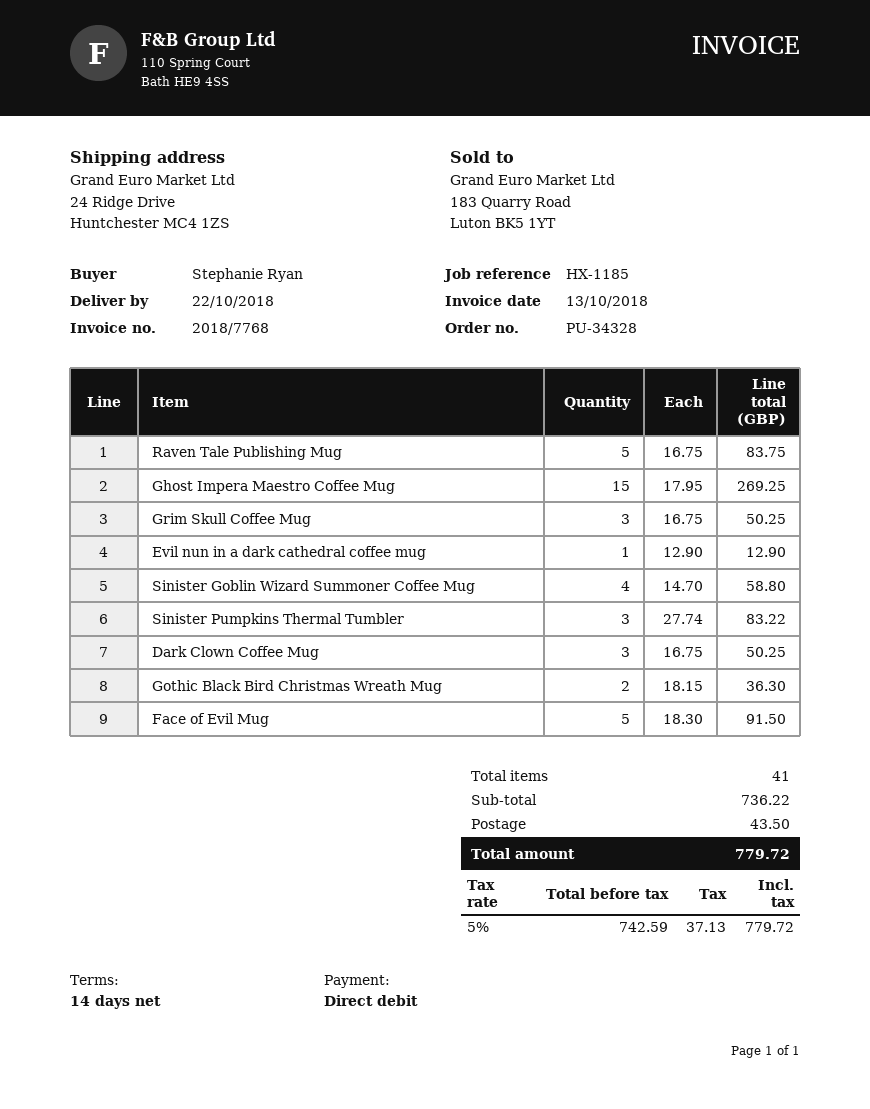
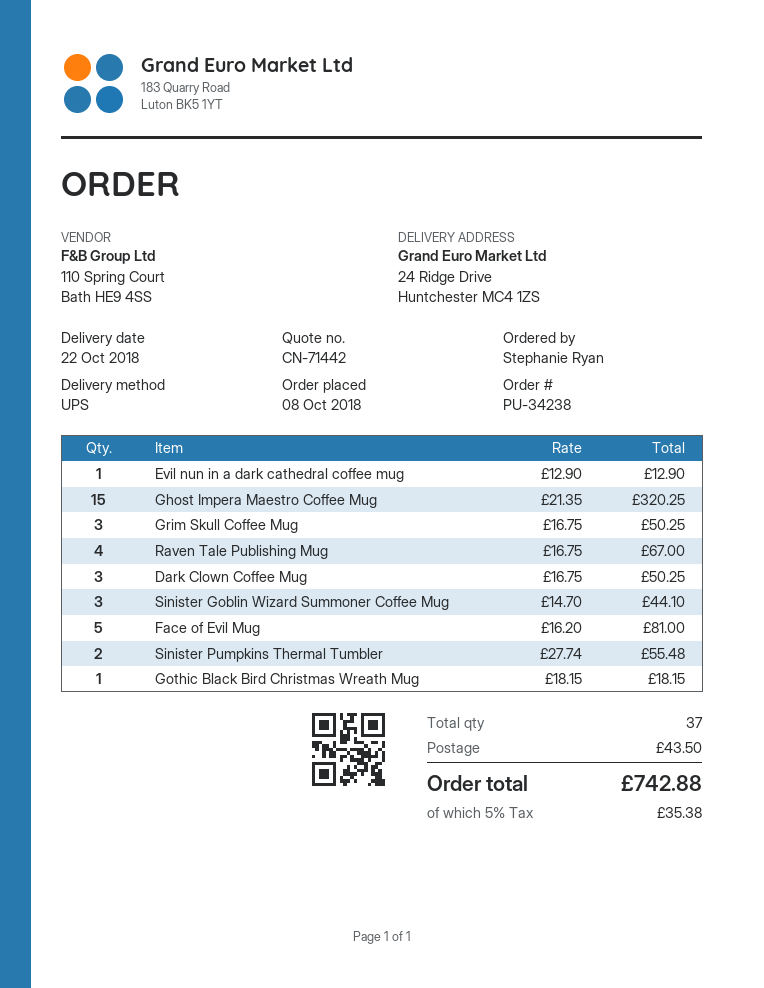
order number: PU-34328 -> PU-34238
Raven Tale Publishing Mug: 5 x 16.75 = 83.75 -> 4 x 16.75 = 67.00
Ghost Impera Maestro Coffee Mug: 15 x 17.95 = 269.25 -> 15 x 21.35 = 320.25
Sinister Goblin Wizard Summoner Coffee Mug: 4 x 14.70 = 58.80 -> 3 x 14.70 = 44.10
Sinister Pumpkins Thermal Tumbler: 3 x 27.74 = 83.22 -> 2 x 27.74 = 55.48
Gothic Black Bird Christmas Wreath Mug: 2 x 18.15 = 36.30 -> 1 x 18.15 = 18.15
Face of Evil Mug: 5 x 18.30 = 91.50 -> 5 x 16.20 = 81.00
total quantity: 41 -> 37
tax: 5% = 37.13 -> 5% = 35.38
total: 779.72 -> 742.88

